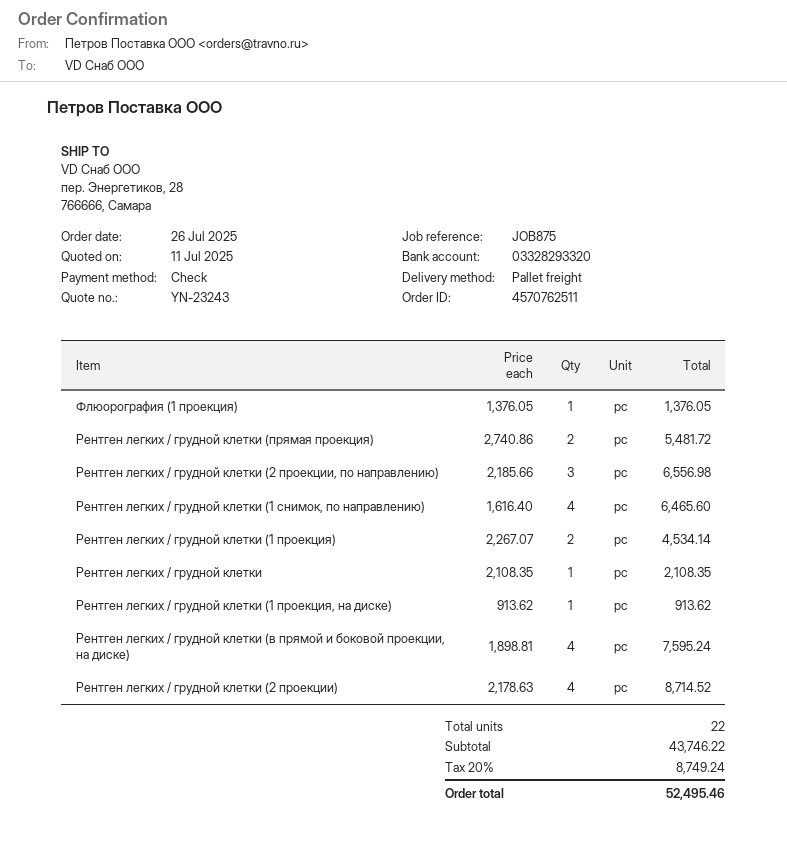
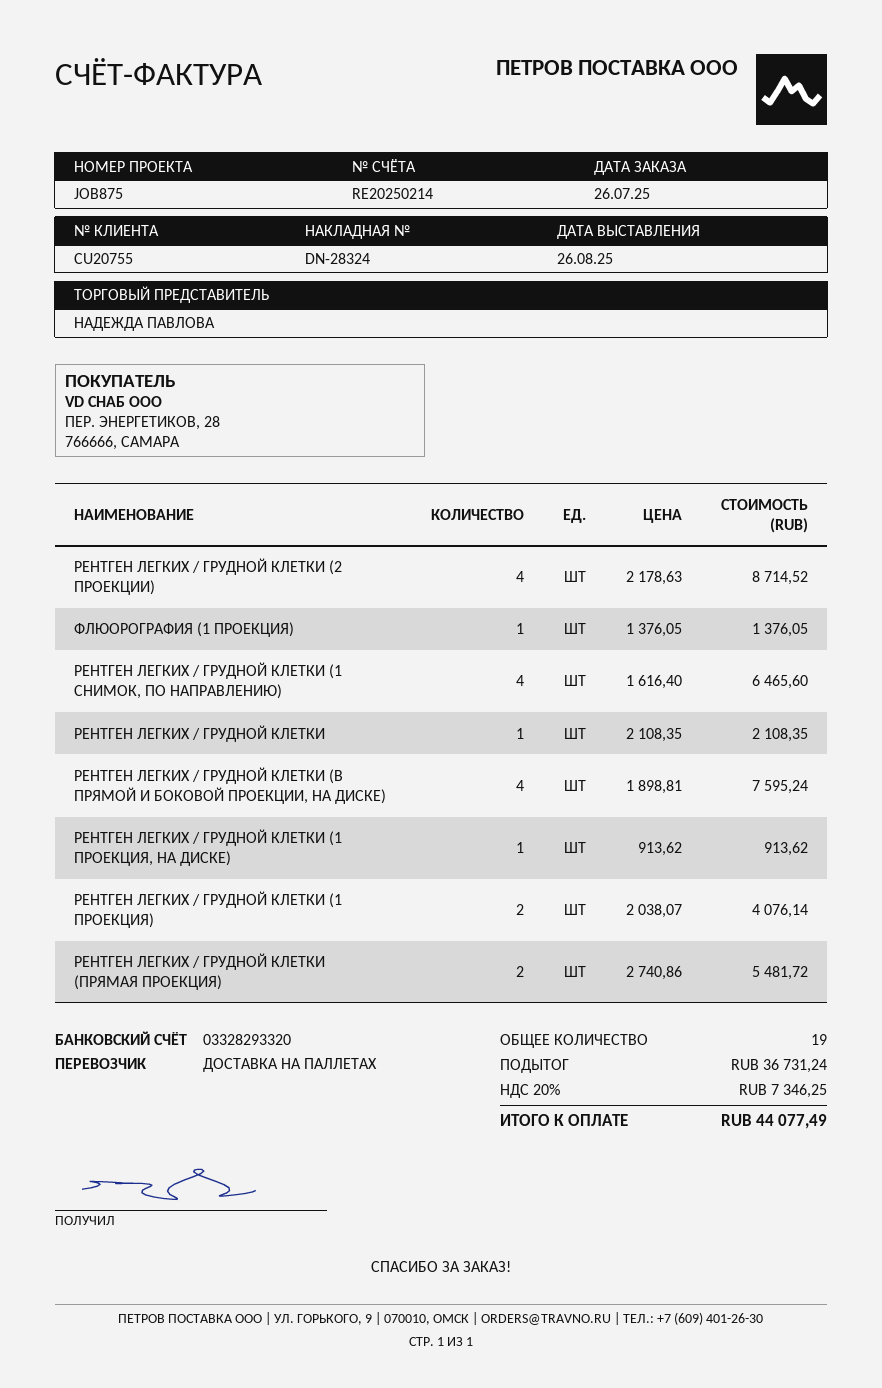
Рентген легких / грудной клетки (2 проекции, по направлению): 3 x 2185.66 = 6556.98 -> none
Рентген легких / грудной клетки (1 проекция): 2 x 2267.07 = 4534.14 -> 2 x 2038.07 = 4076.14
total quantity: 22 -> 19
subtotal: 43746.22 -> 36731.24
tax: 20% = 8749.24 -> 20% = 7346.25
total: 52495.46 -> 44077.49

